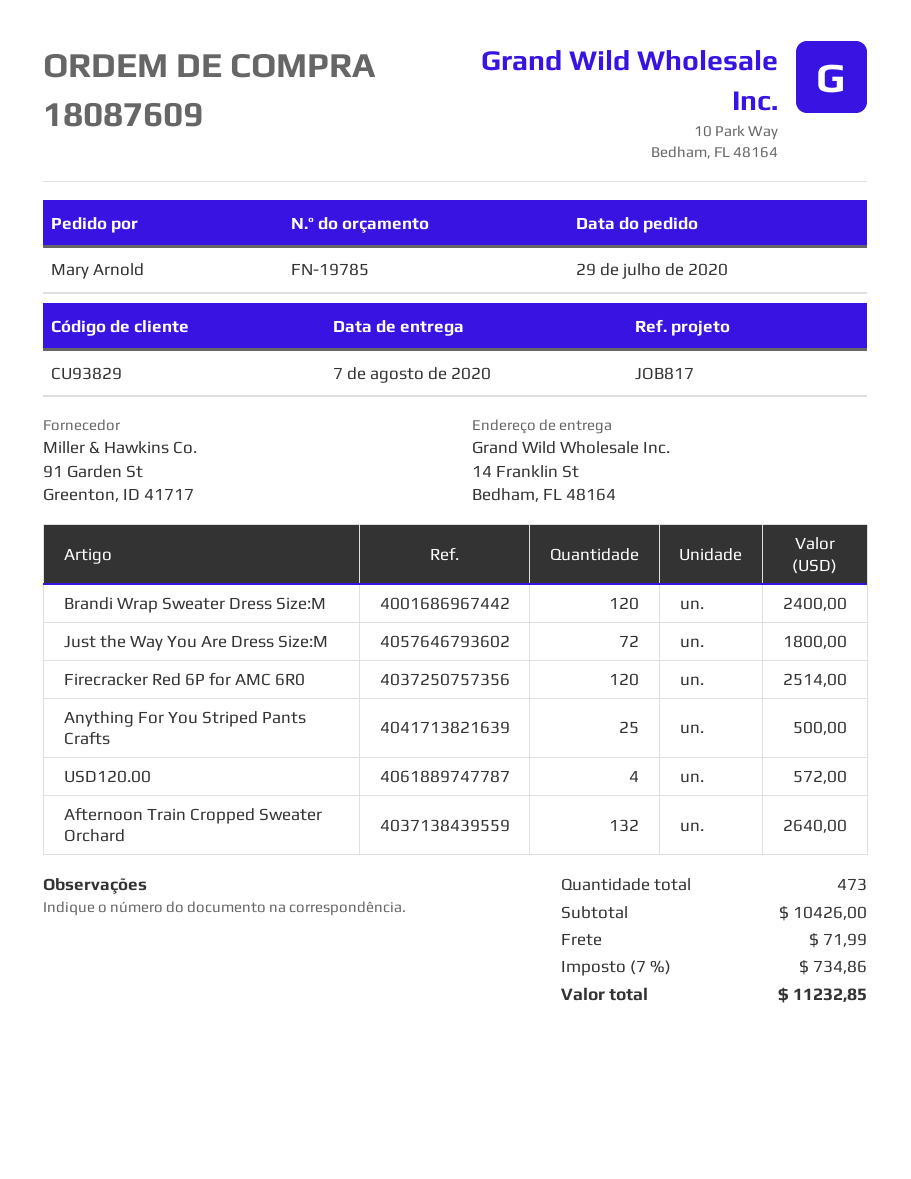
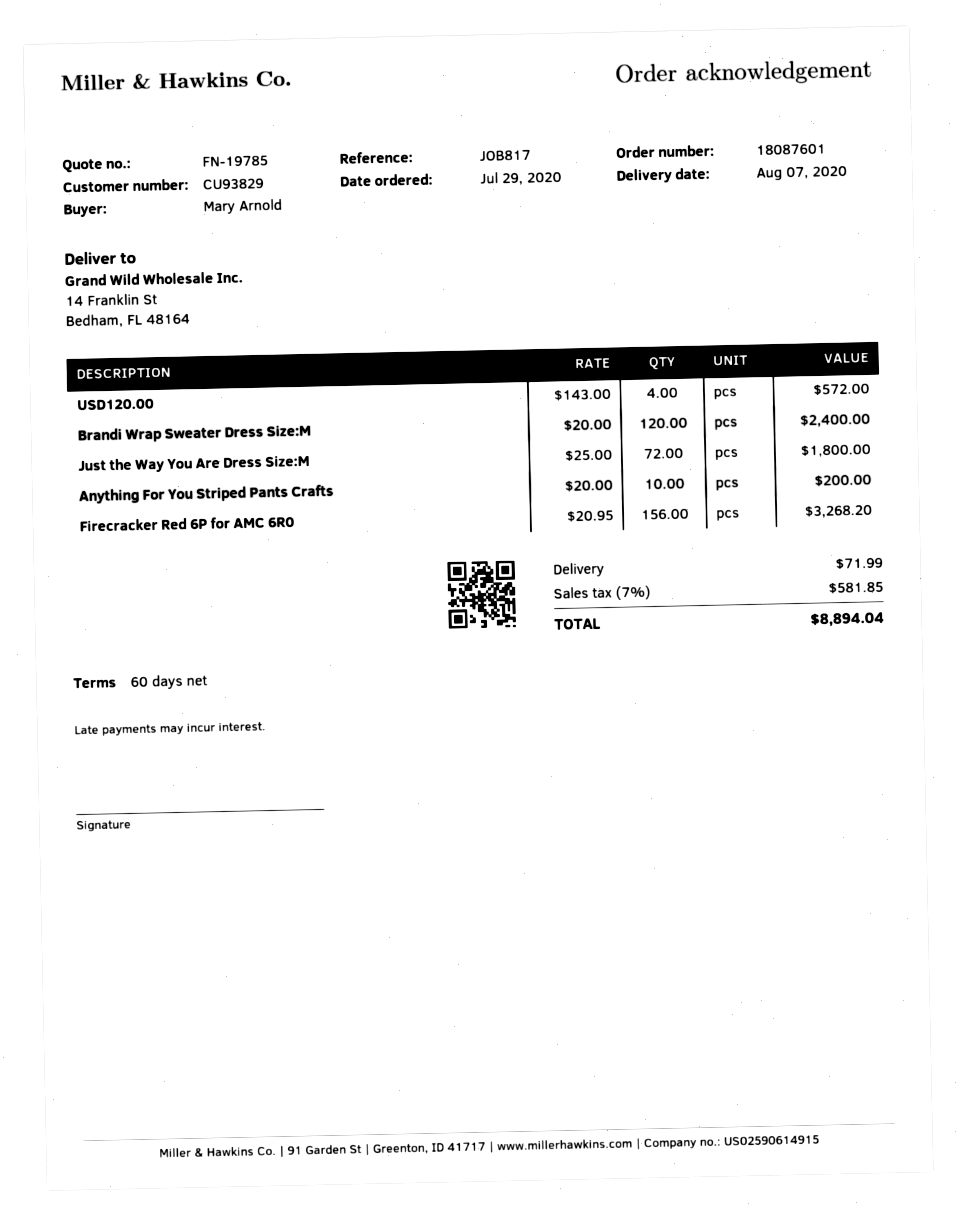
order number: 18087609 -> 18087601
Firecracker Red 6P for AMC 6R0: 120 for 2514.00 -> 156 for 3268.20
Anything For You Striped Pants Crafts: 25 for 500.00 -> 10 for 200.00
Afternoon Train Cropped Sweater Orchard: 132 for 2640.00 -> none
tax: 7% = 734.86 -> 7% = 581.85
total: 11232.85 -> 8894.04

